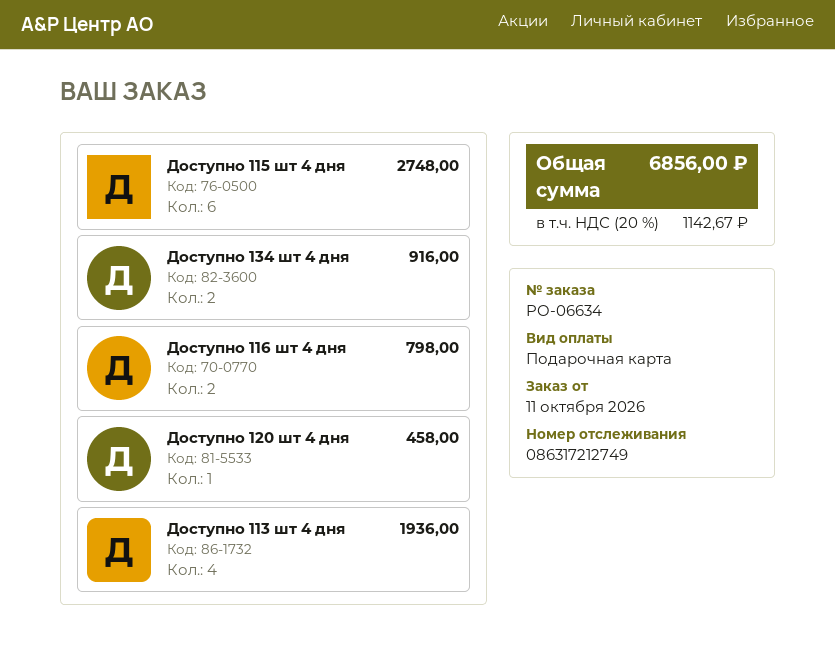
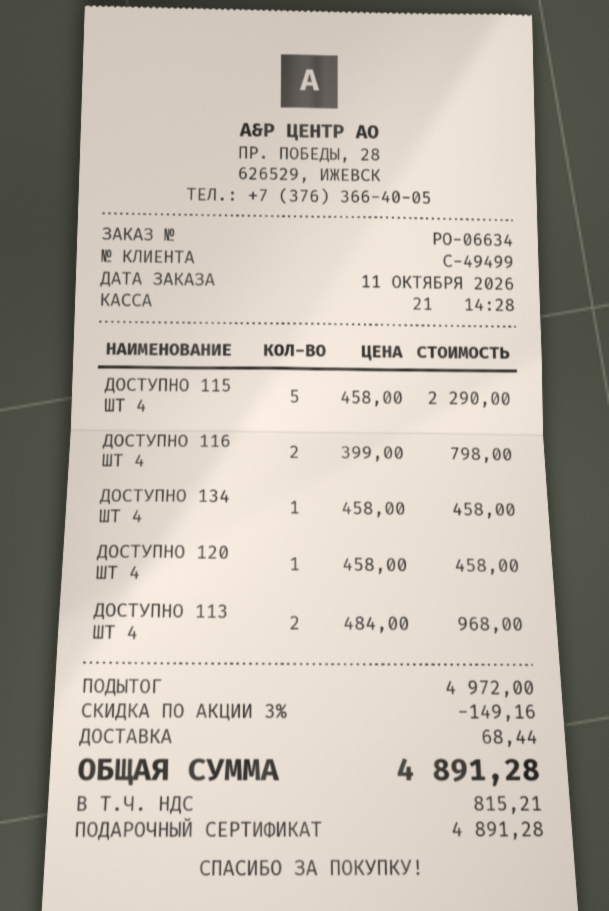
Доступно 115 шт 4 дня: 6 for 2748.00 -> 5 for 2290.00
Доступно 134 шт 4 дня: 2 for 916.00 -> 1 for 458.00
Доступно 113 шт 4 дня: 4 for 1936.00 -> 2 for 968.00
discount: none -> 3% = 149.16
shipping: none -> 68.44
tax: 1142.67 -> 815.21
total: 6856.00 -> 4891.28

